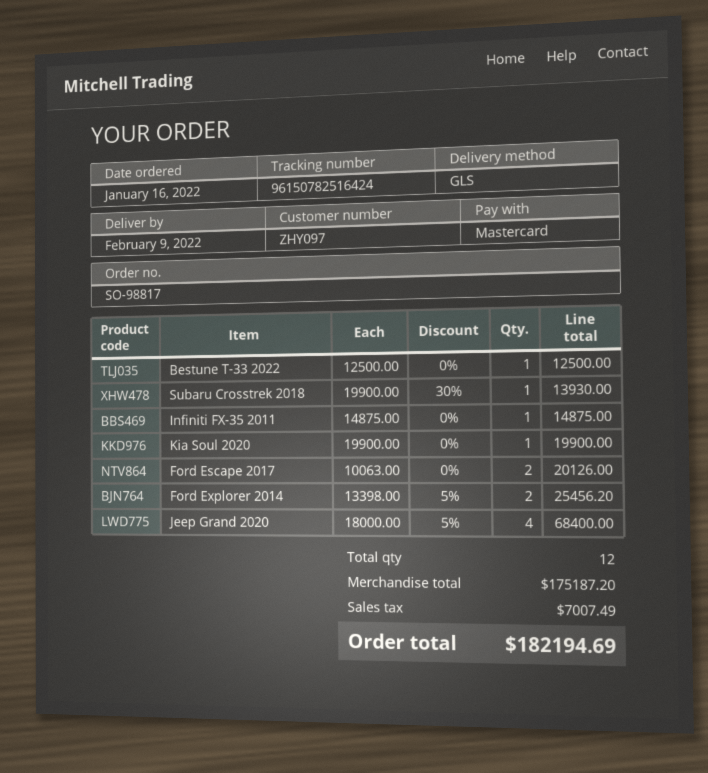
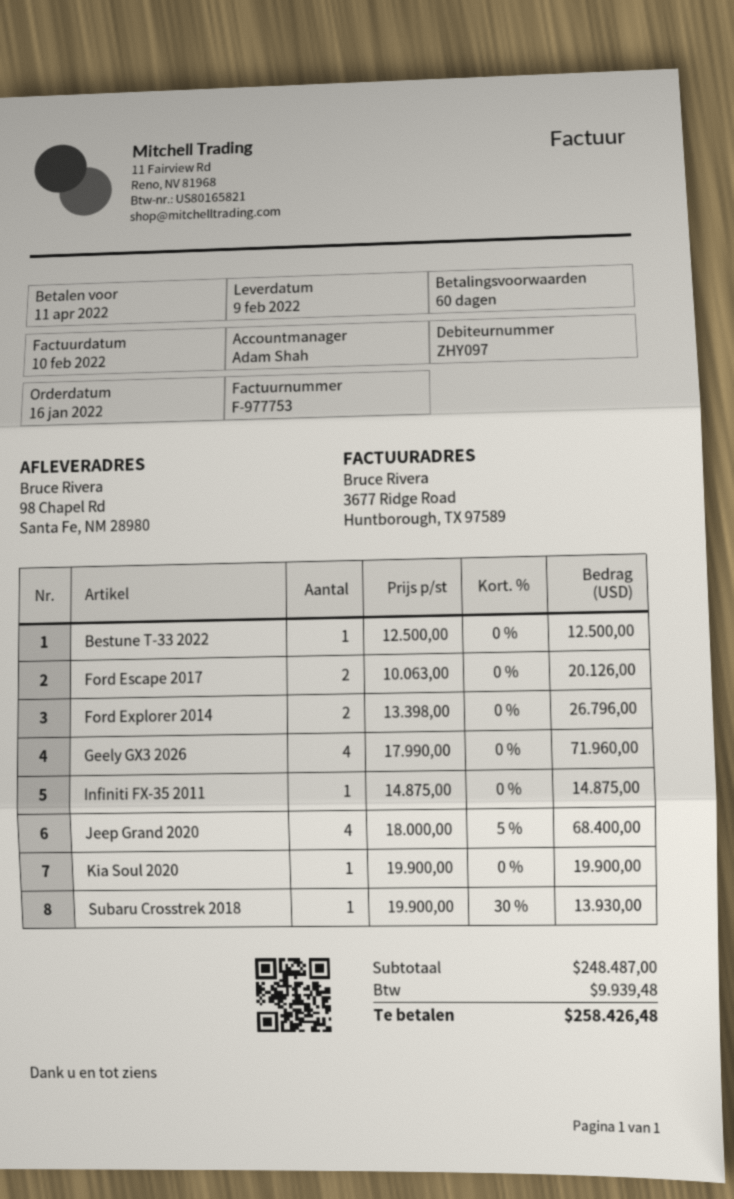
Ford Explorer 2014: 2 x 13398.00 - 5% = 25456.20 -> 2 x 13398.00 = 26796.00
Geely GX3 2026: none -> 4 x 17990.00 = 71960.00
subtotal: 175187.20 -> 248487.00
tax: 7007.49 -> 9939.48
total: 182194.69 -> 258426.48

